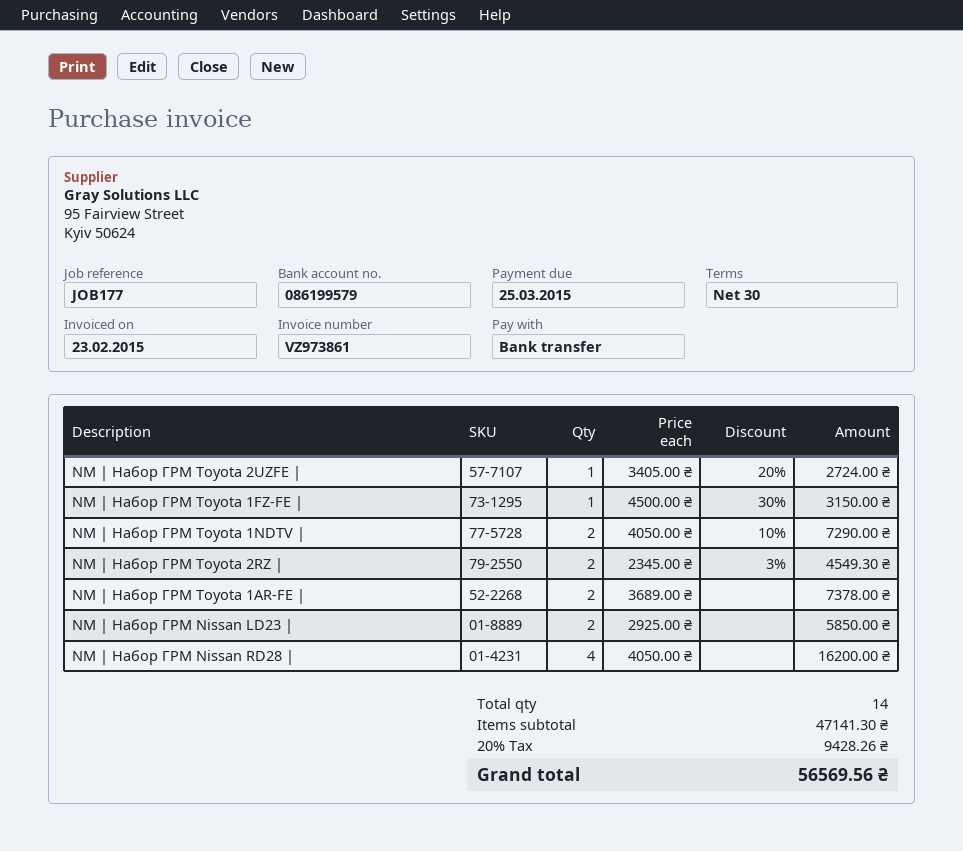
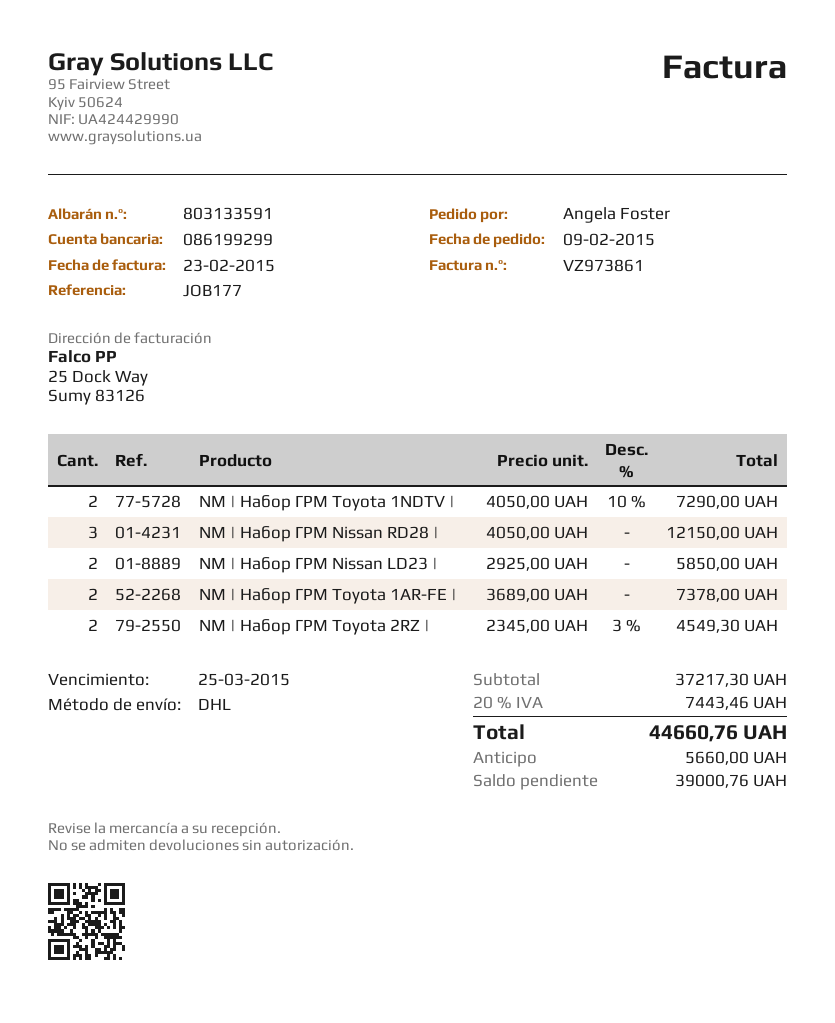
bank account: 086199579 -> 086199299
NM | Набор ГРМ Toyota 2UZFE |: 1 x 3405.00 - 20% = 2724.00 -> none
NM | Набор ГРМ Toyota 1FZ-FE |: 1 x 4500.00 - 30% = 3150.00 -> none
NM | Набор ГРМ Nissan RD28 |: 4 x 4050.00 = 16200.00 -> 3 x 4050.00 = 12150.00
subtotal: 47141.30 -> 37217.30
tax: 20% = 9428.26 -> 20% = 7443.46
total: 56569.56 -> 44660.76

